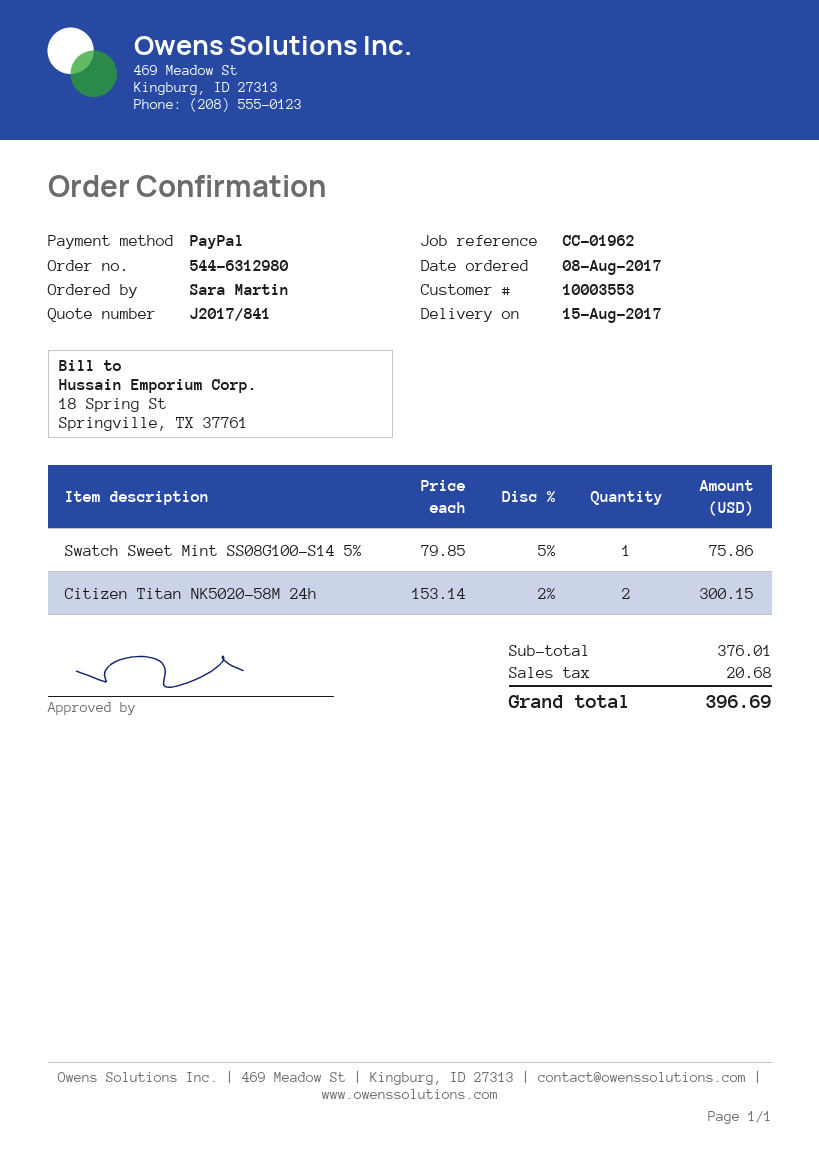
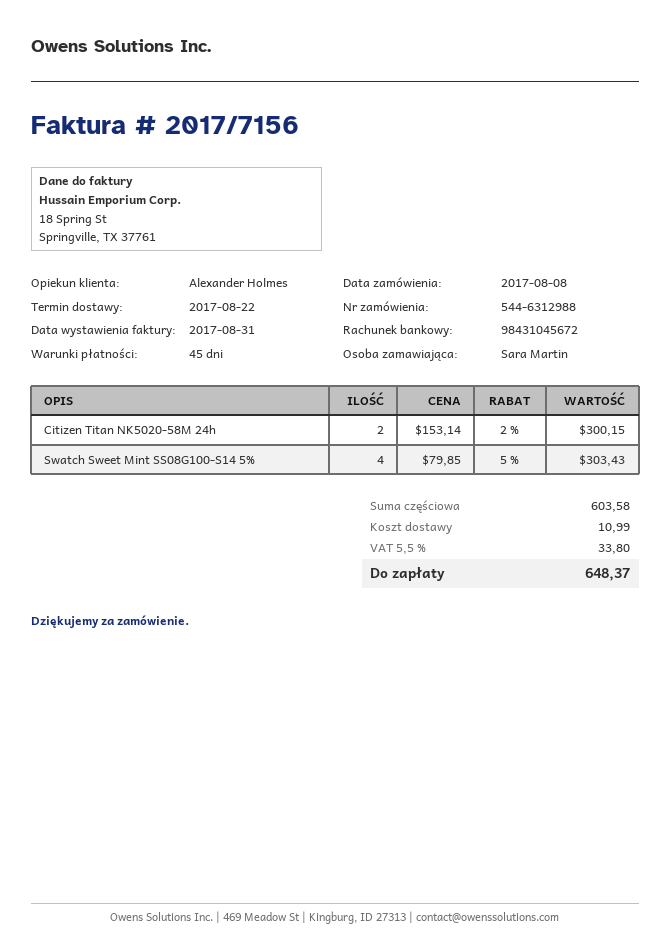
order number: 544-6312980 -> 544-6312988
delivery date: 2017-08-15 -> 2017-08-22
Swatch Sweet Mint SS08G100-S14 5%: 1 x 79.85 - 5% = 75.86 -> 4 x 79.85 - 5% = 303.43
subtotal: 376.01 -> 603.58
shipping: none -> 10.99
tax: 20.68 -> 33.80
total: 396.69 -> 648.37

